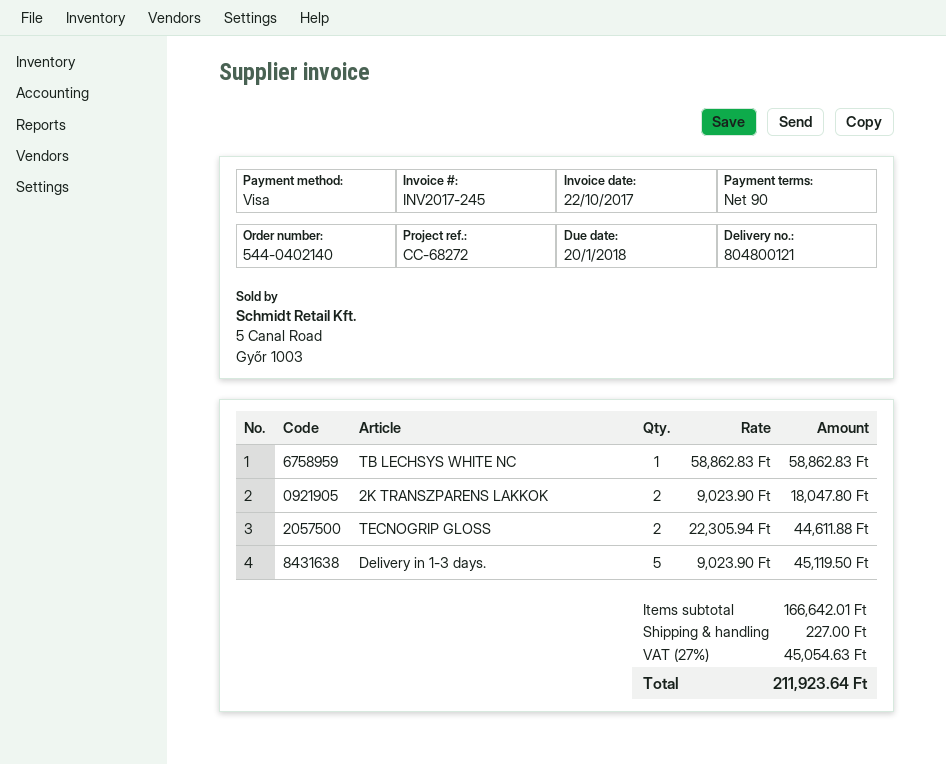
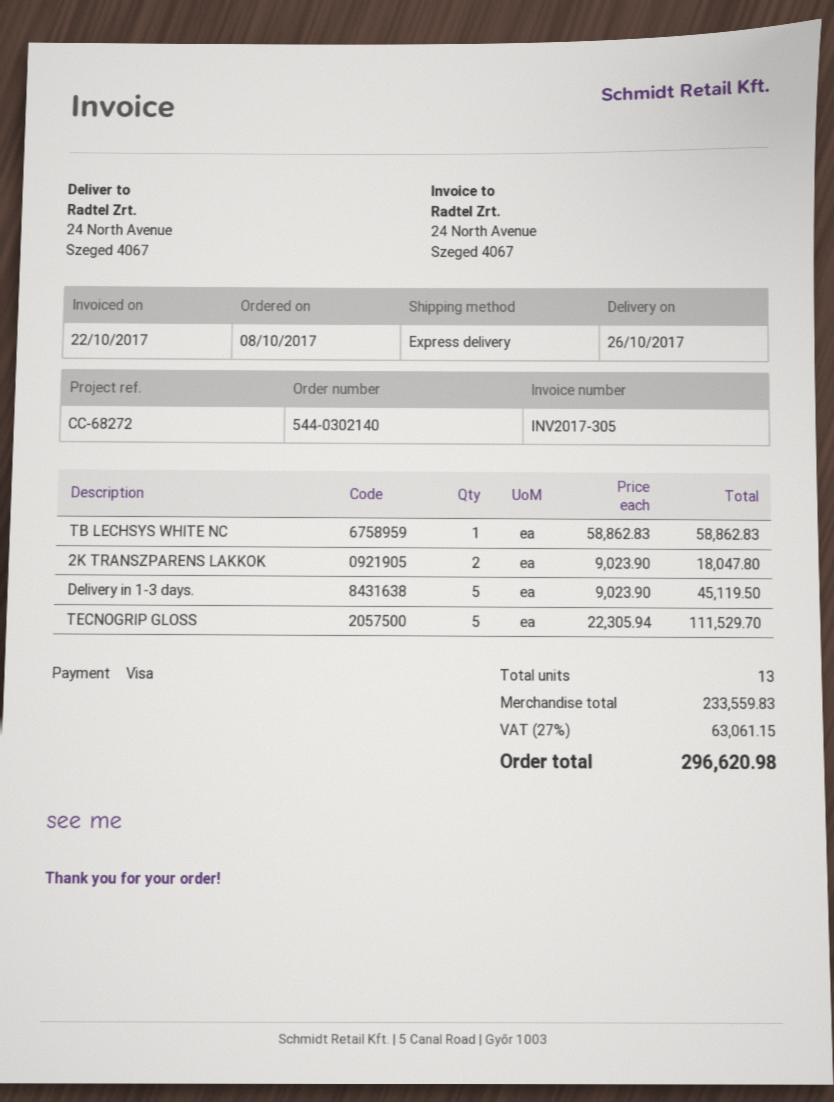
order number: 544-0402140 -> 544-0302140
invoice number: INV2017-245 -> INV2017-305
TECNOGRIP GLOSS: 2 x 22305.94 = 44611.88 -> 5 x 22305.94 = 111529.70
subtotal: 166642.01 -> 233559.83
shipping: 227.00 -> none
tax: 27% = 45054.63 -> 27% = 63061.15
total: 211923.64 -> 296620.98

